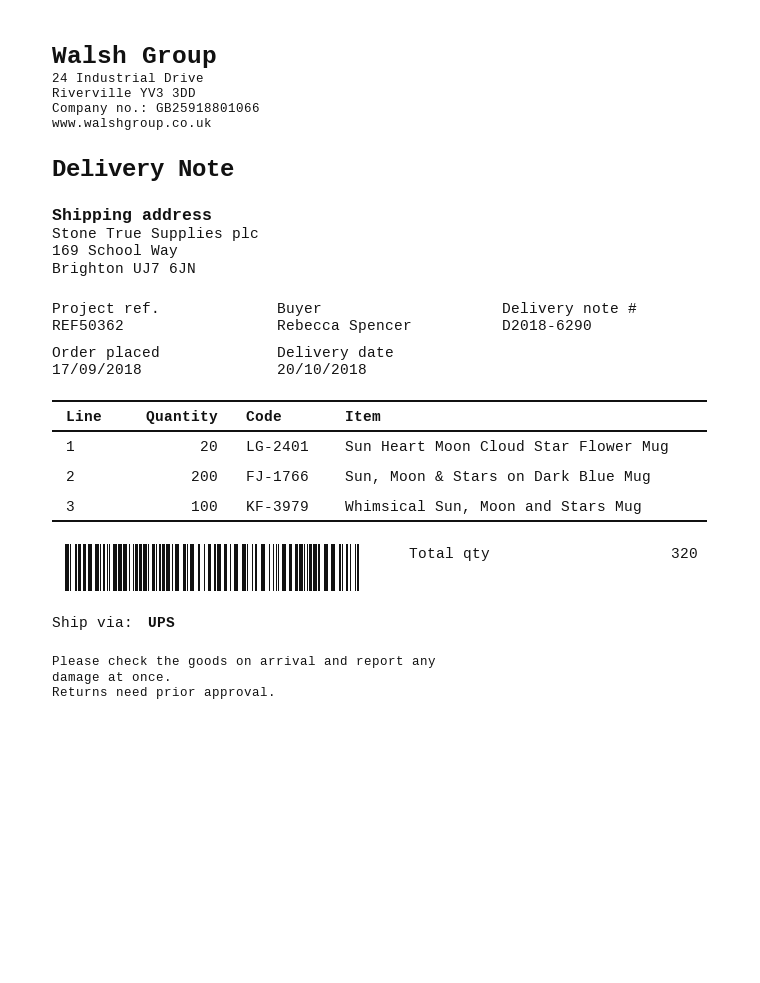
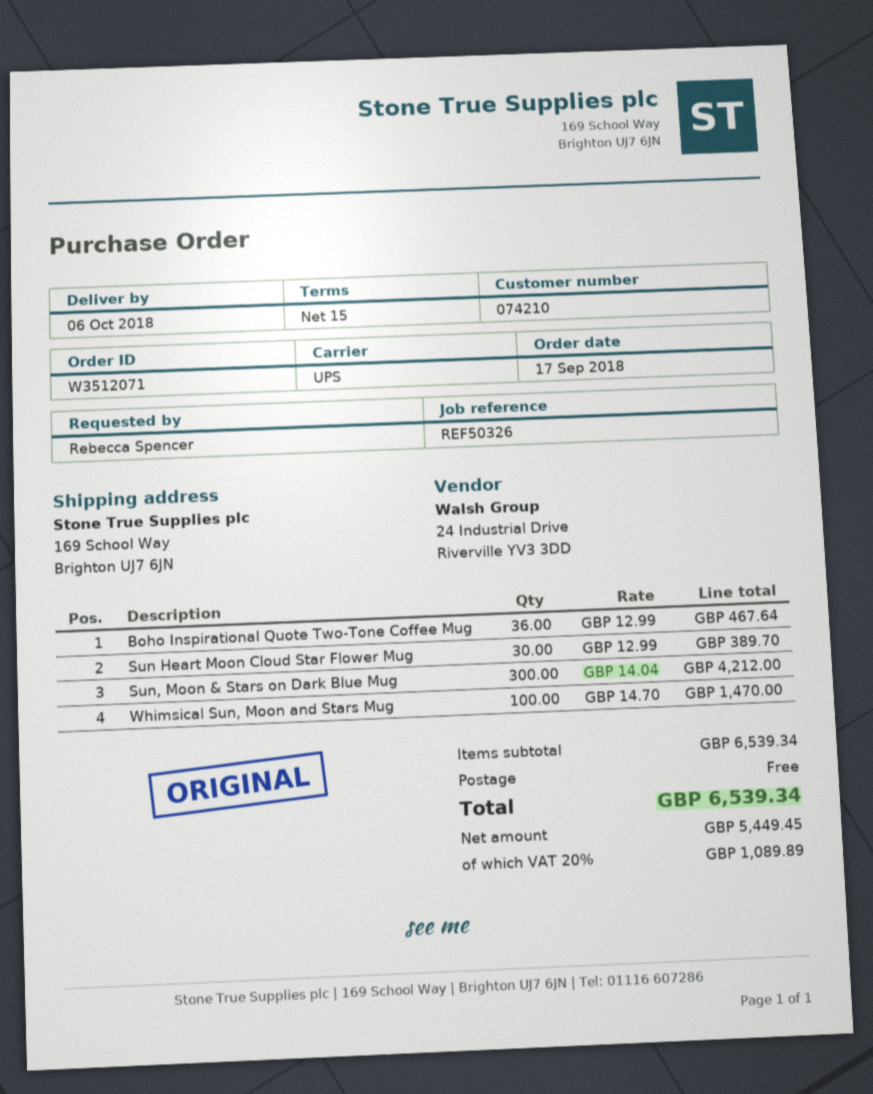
delivery date: 2018-10-20 -> 2018-10-06
reference: REF50362 -> REF50326
Sun Heart Moon Cloud Star Flower Mug: 20 -> 30
Sun, Moon & Stars on Dark Blue Mug: 200 -> 300
Boho Inspirational Quote Two-Tone Coffee Mug: none -> 36

